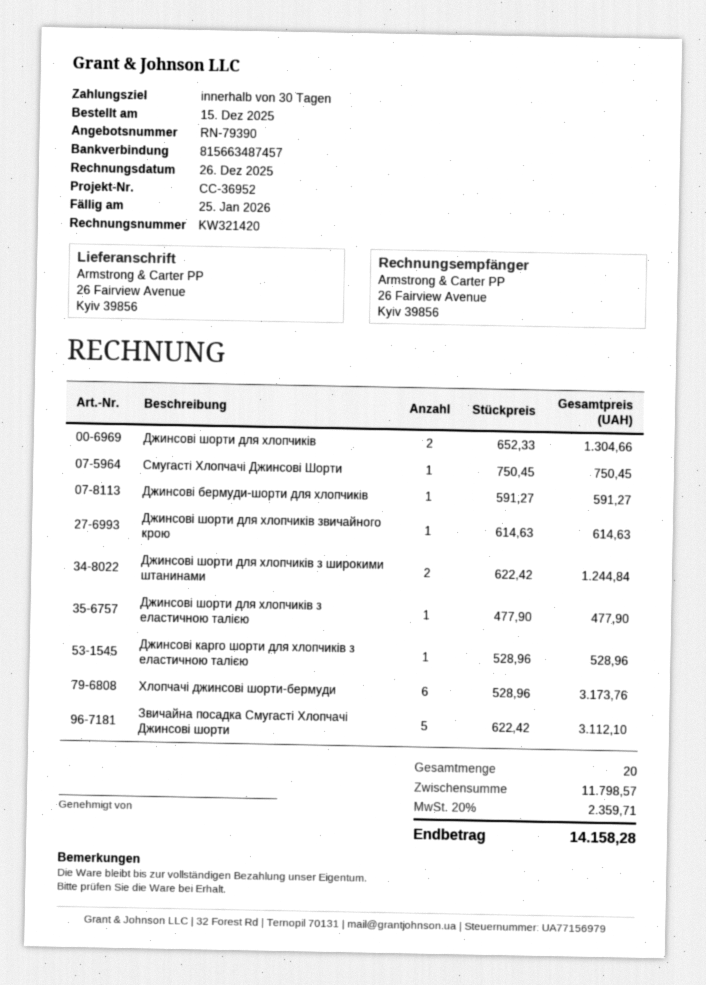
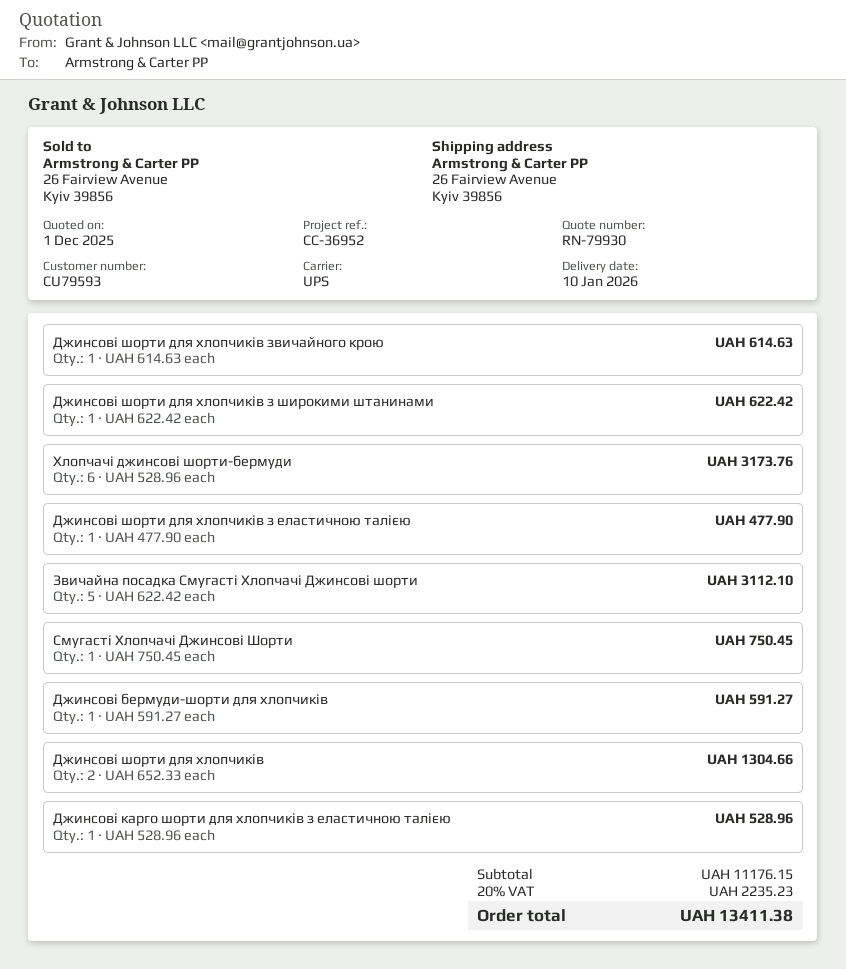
quote number: RN-79390 -> RN-79930
Джинсові шорти для хлопчиків з широкими штанинами: 2 x 622.42 = 1244.84 -> 1 x 622.42 = 622.42
subtotal: 11798.57 -> 11176.15
tax: 20% = 2359.71 -> 20% = 2235.23
total: 14158.28 -> 13411.38

